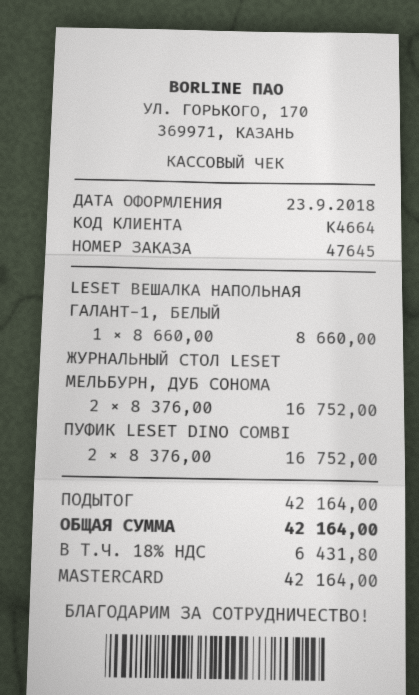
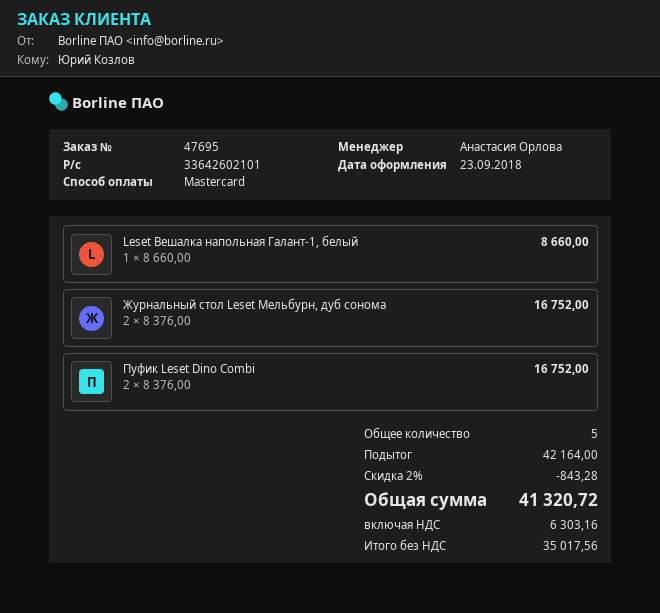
order number: 47645 -> 47695
discount: none -> 2% = 843.28
tax: 6431.80 -> 6303.16
total: 42164.00 -> 41320.72

